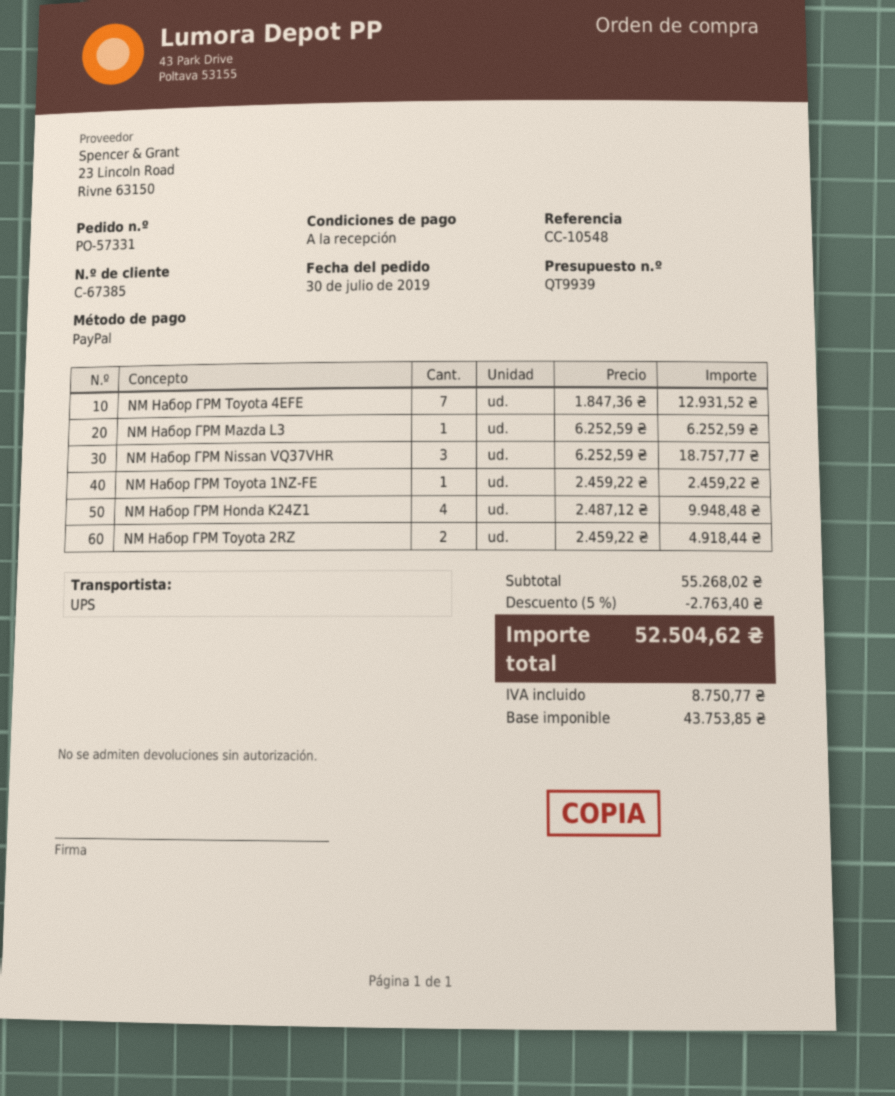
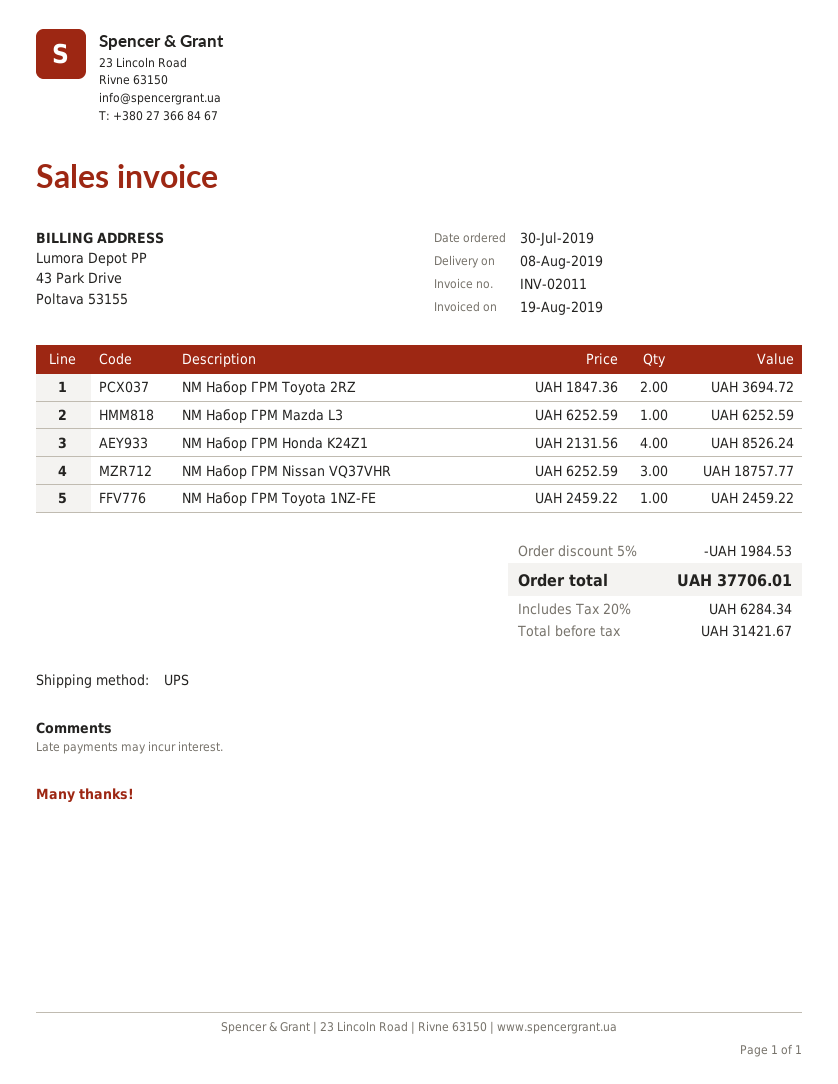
NM Набор ГРМ Toyota 4EFE: 7 x 1847.36 = 12931.52 -> none
NM Набор ГРМ Honda K24Z1: 4 x 2487.12 = 9948.48 -> 4 x 2131.56 = 8526.24
NM Набор ГРМ Toyota 2RZ: 2 x 2459.22 = 4918.44 -> 2 x 1847.36 = 3694.72
discount: 5% = 2763.40 -> 5% = 1984.53
net: 43753.85 -> 31421.67
tax: 8750.77 -> 6284.34
total: 52504.62 -> 37706.01

